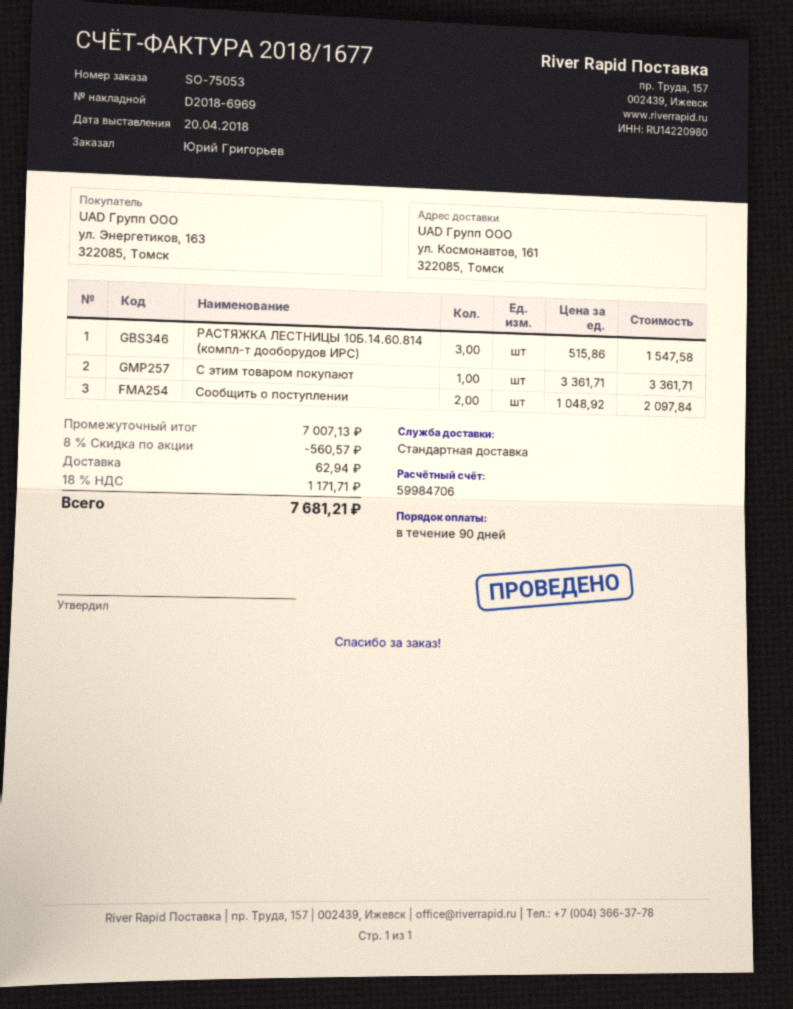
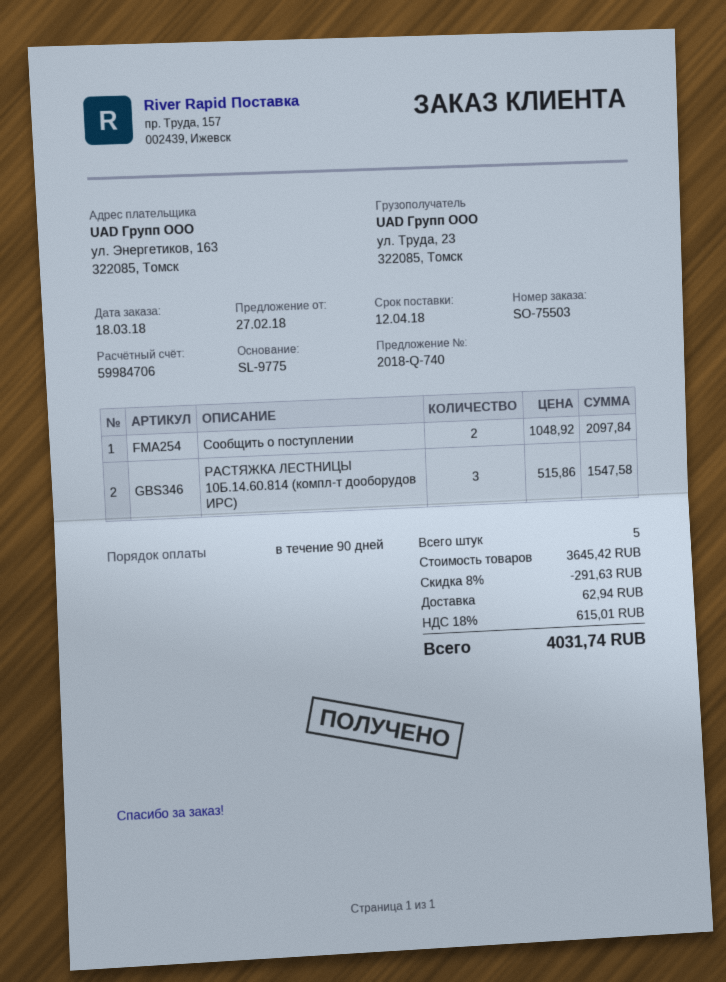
order number: SO-75053 -> SO-75503
ship to: ул. Космонавтов, 161, 322085, Томск -> ул. Труда, 23, 322085, Томск
С этим товаром покупают: 1 x 3361.71 = 3361.71 -> none
subtotal: 7007.13 -> 3645.42
discount: 8% = 560.57 -> 8% = 291.63
tax: 18% = 1171.71 -> 18% = 615.01
total: 7681.21 -> 4031.74

